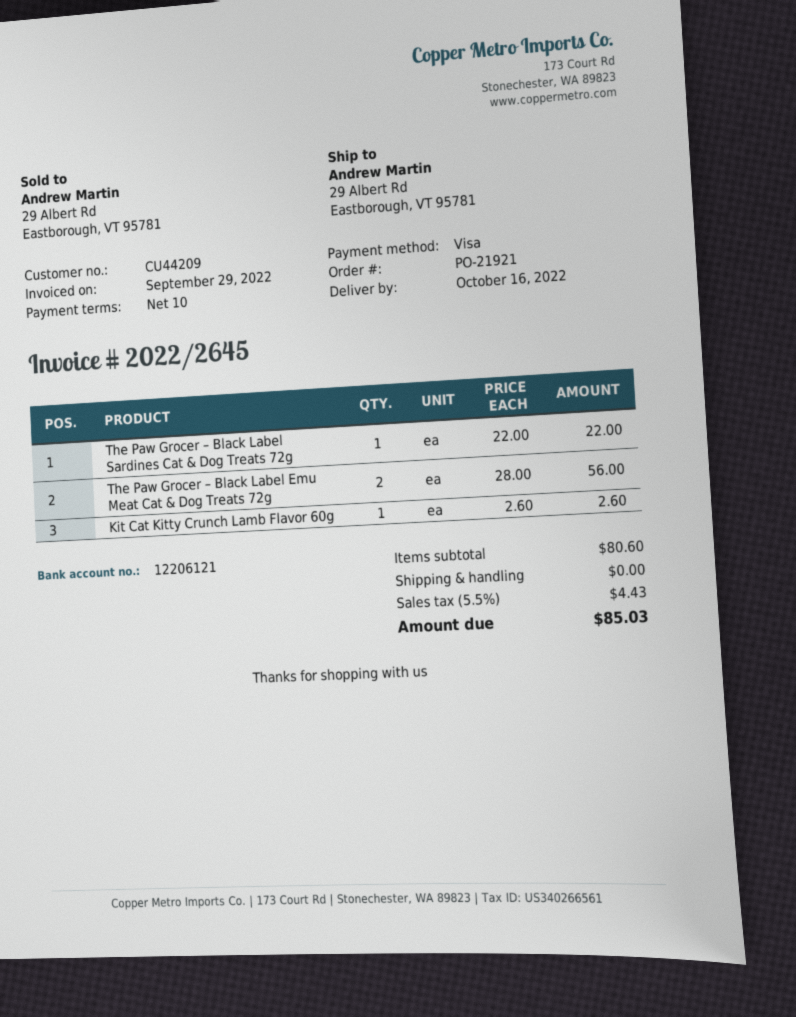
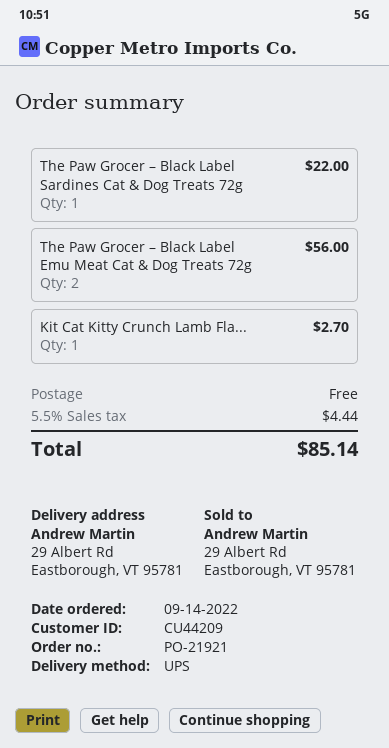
Kit Cat Kitty Crunch Lamb Flavor 60g: 1 for 2.60 -> 1 for 2.70
tax: 5.5% = 4.43 -> 5.5% = 4.44
total: 85.03 -> 85.14

